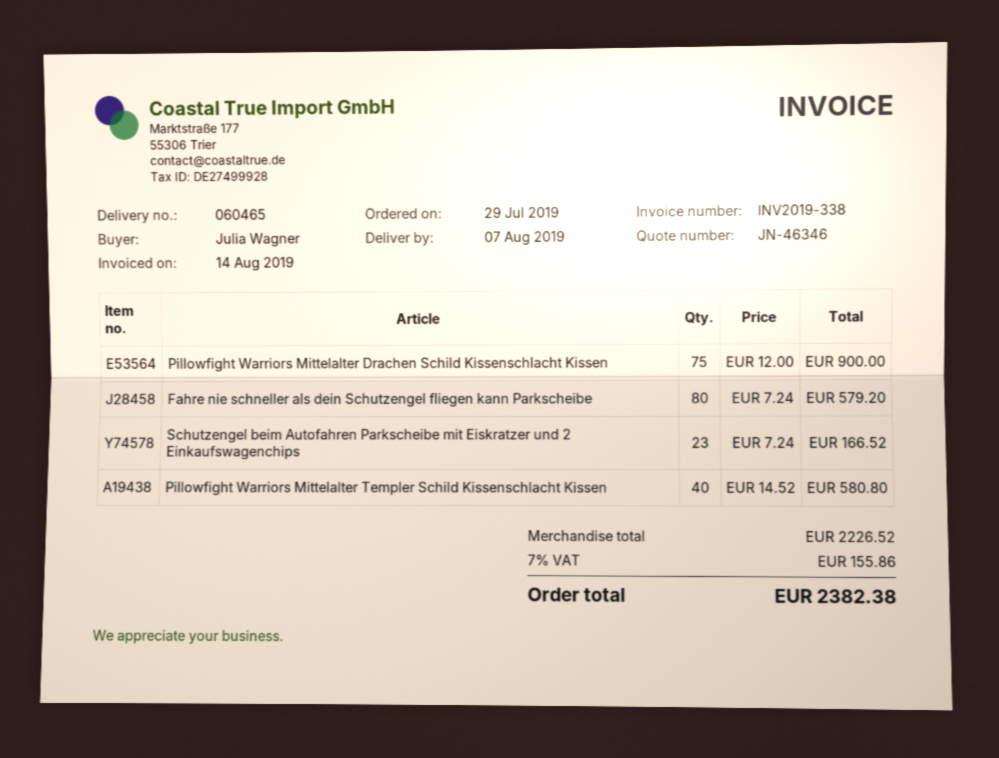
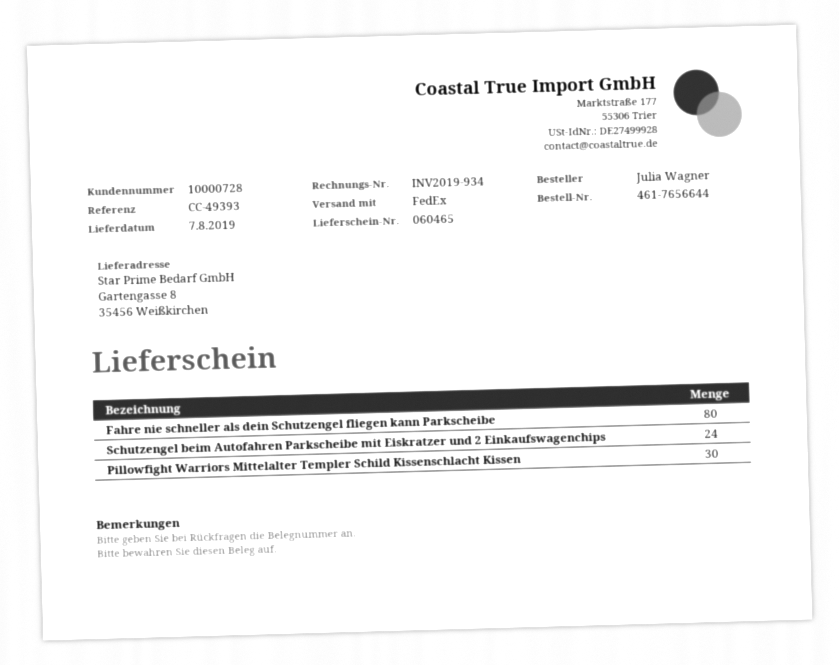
invoice number: INV2019-338 -> INV2019-934
Pillowfight Warriors Mittelalter Drachen Schild Kissenschlacht Kissen: 75 -> none
Schutzengel beim Autofahren Parkscheibe mit Eiskratzer und 2 Einkaufswagenchips: 23 -> 24
Pillowfight Warriors Mittelalter Templer Schild Kissenschlacht Kissen: 40 -> 30

